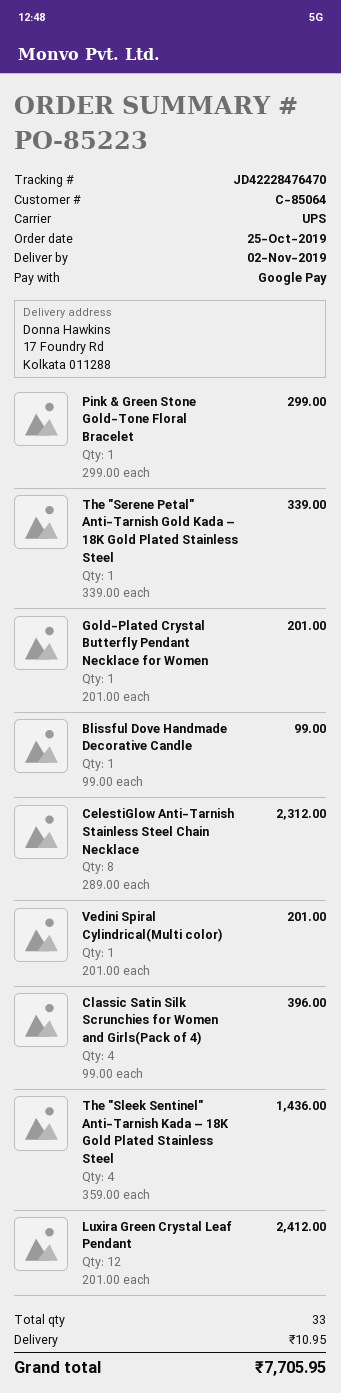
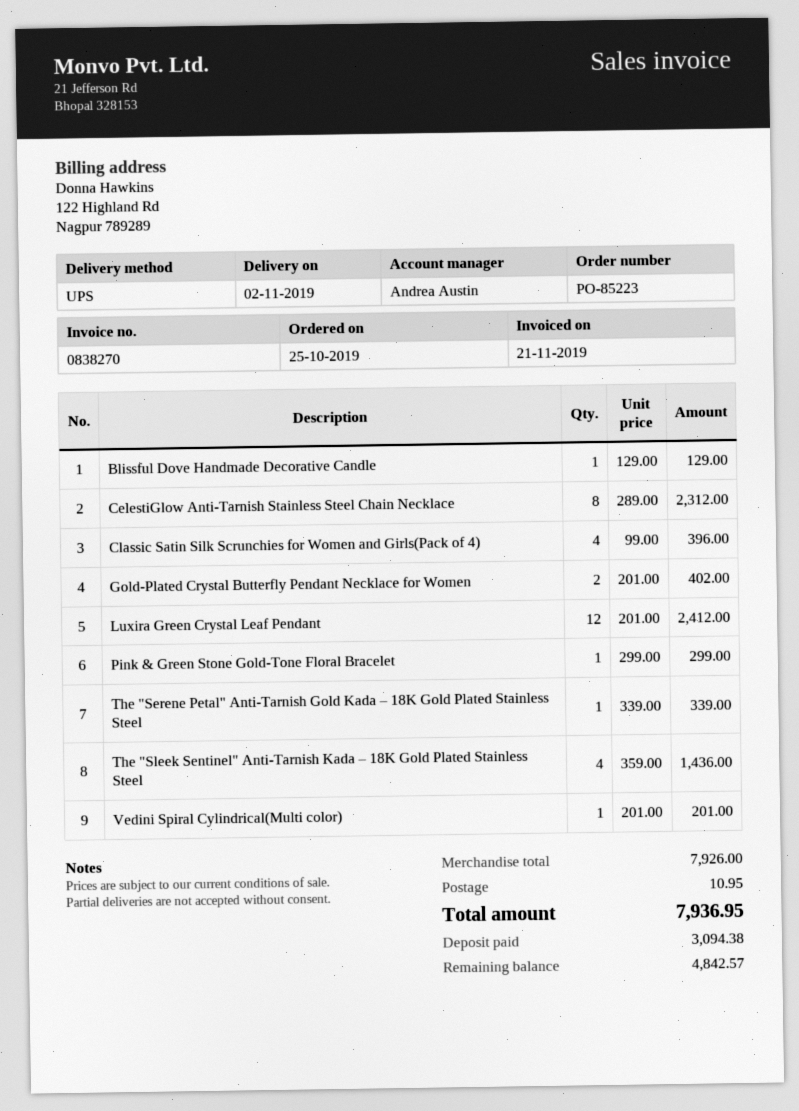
Gold-Plated Crystal Butterfly Pendant Necklace for Women: 1 x 201.00 = 201.00 -> 2 x 201.00 = 402.00
Blissful Dove Handmade Decorative Candle: 1 x 99.00 = 99.00 -> 1 x 129.00 = 129.00
total: 7705.95 -> 7936.95

